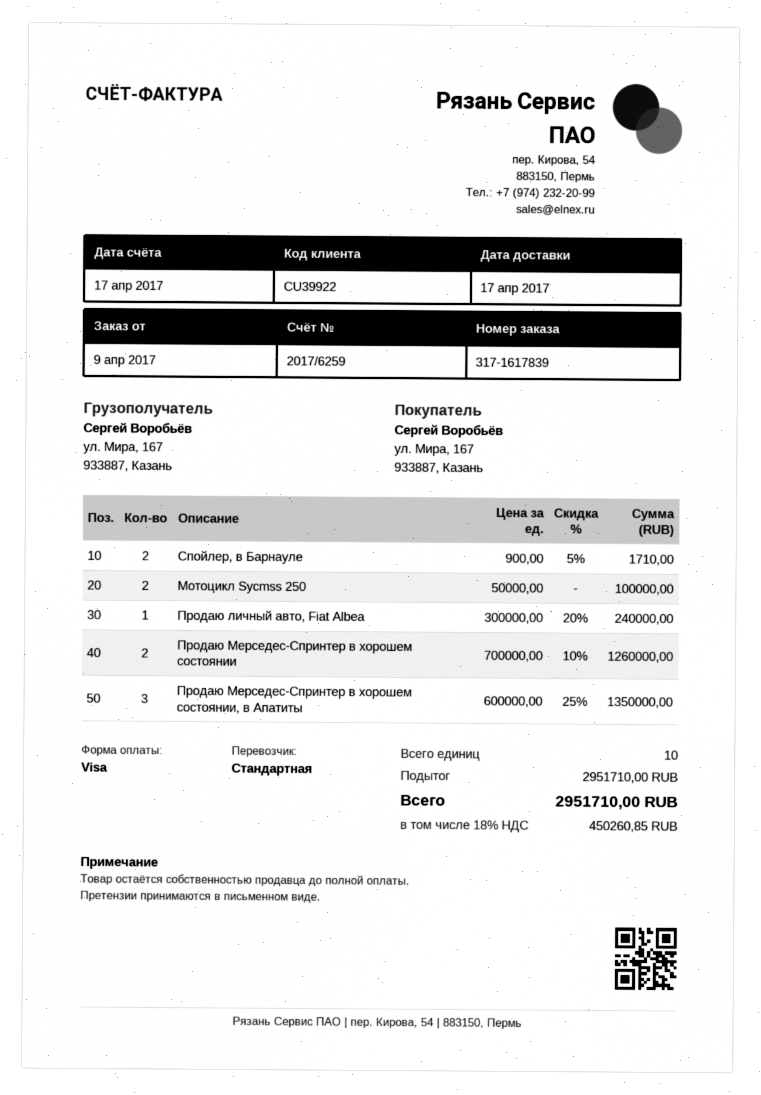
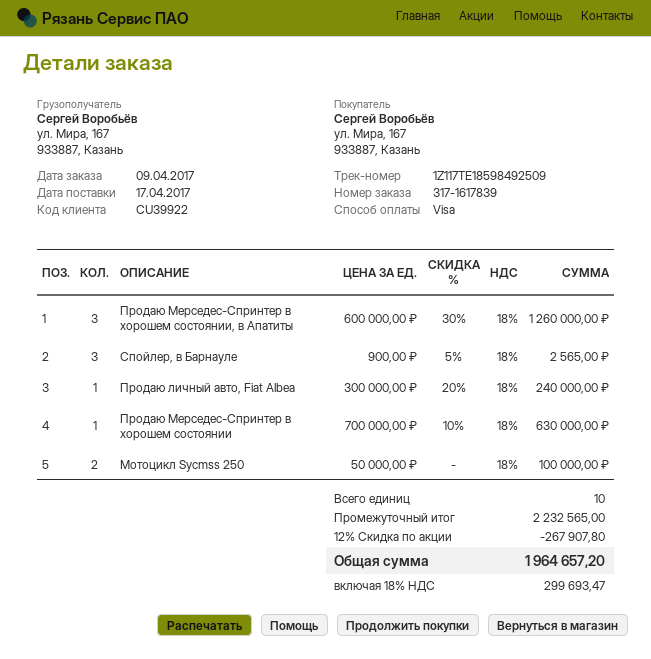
Спойлер, в Барнауле: 2 x 900.00 - 5% = 1710.00 -> 3 x 900.00 - 5% = 2565.00
Продаю Мерседес-Спринтер в хорошем состоянии: 2 x 700000.00 - 10% = 1260000.00 -> 1 x 700000.00 - 10% = 630000.00
Продаю Мерседес-Спринтер в хорошем состоянии, в Апатиты: 3 x 600000.00 - 25% = 1350000.00 -> 3 x 600000.00 - 30% = 1260000.00
subtotal: 2951710.00 -> 2232565.00
discount: none -> 12% = 267907.80
tax: 18% = 450260.85 -> 18% = 299693.47
total: 2951710.00 -> 1964657.20

